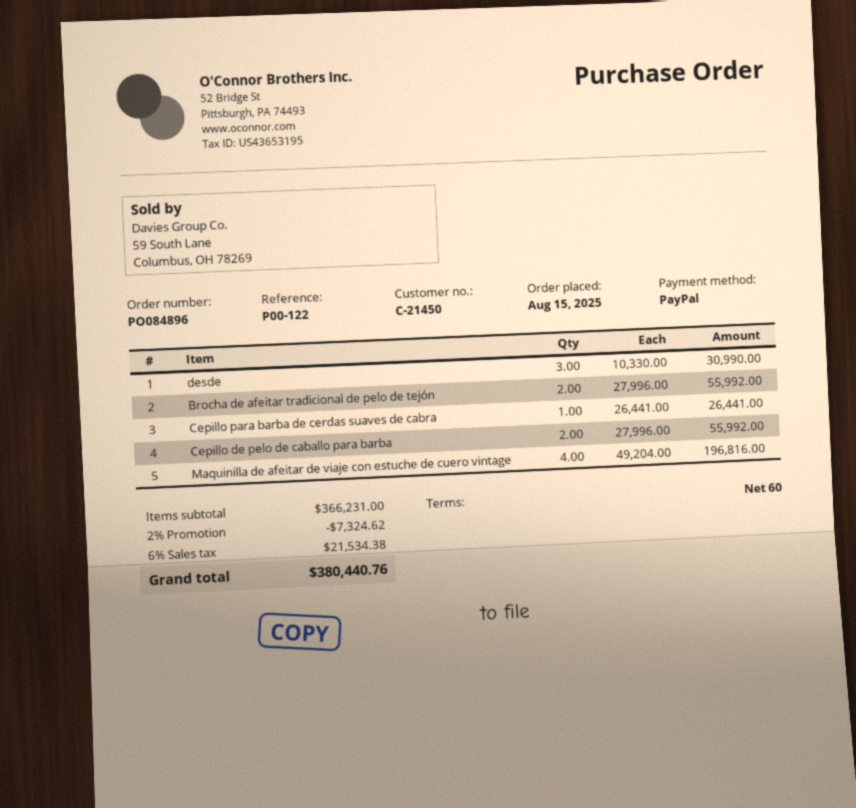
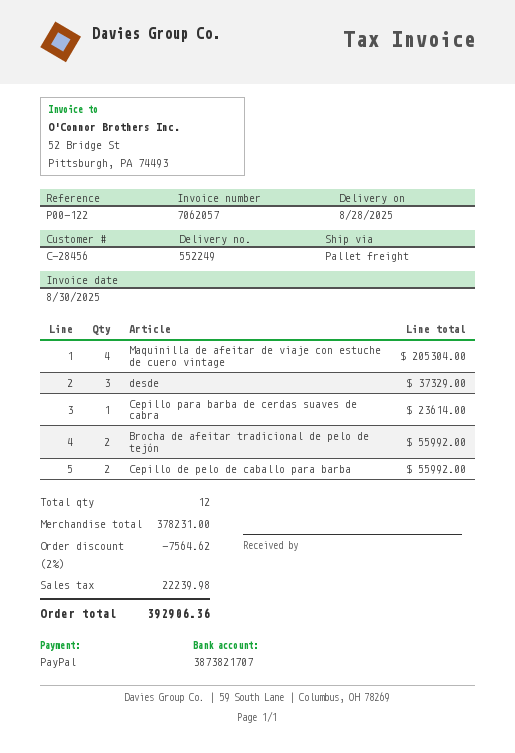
customer number: C-21450 -> C-28456
desde: 3 for 30990.00 -> 3 for 37329.00
Cepillo para barba de cerdas suaves de cabra: 1 for 26441.00 -> 1 for 23614.00
Maquinilla de afeitar de viaje con estuche de cuero vintage: 4 for 196816.00 -> 4 for 205304.00
subtotal: 366231.00 -> 378231.00
discount: 2% = 7324.62 -> 2% = 7564.62
tax: 21534.38 -> 22239.98
total: 380440.76 -> 392906.36

